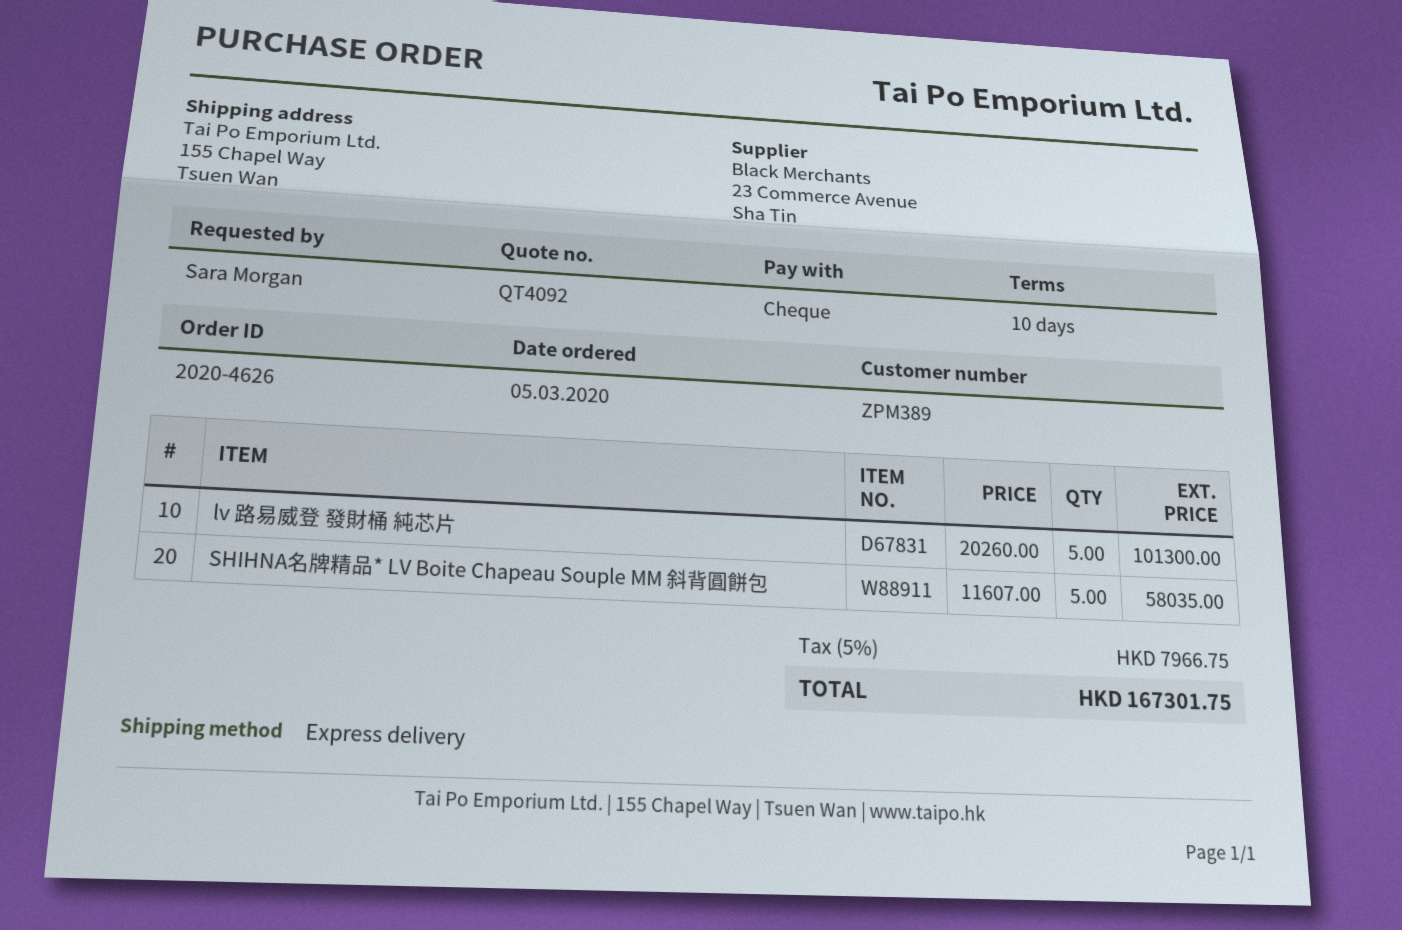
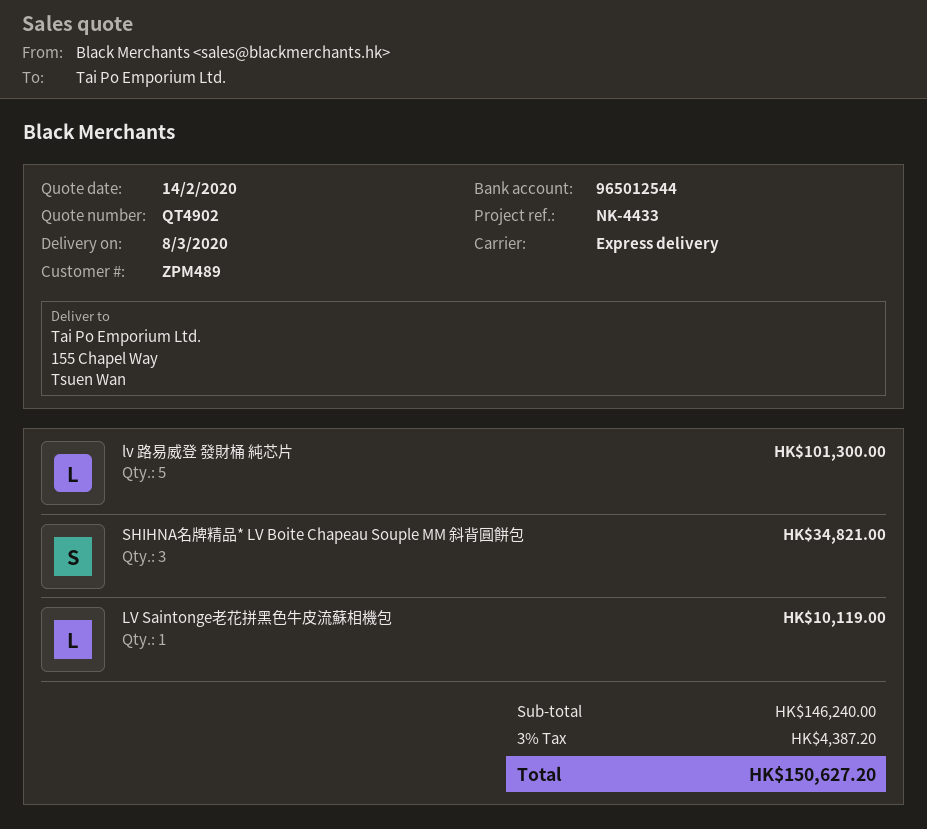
quote number: QT4092 -> QT4902
customer number: ZPM389 -> ZPM489
SHIHNA名牌精品* LV Boite Chapeau Souple MM 斜背圓餅包: 5 for 58035.00 -> 3 for 34821.00
LV Saintonge老花拼黑色牛皮流蘇相機包: none -> 1 for 10119.00
tax: 5% = 7966.75 -> 3% = 4387.20
total: 167301.75 -> 150627.20

